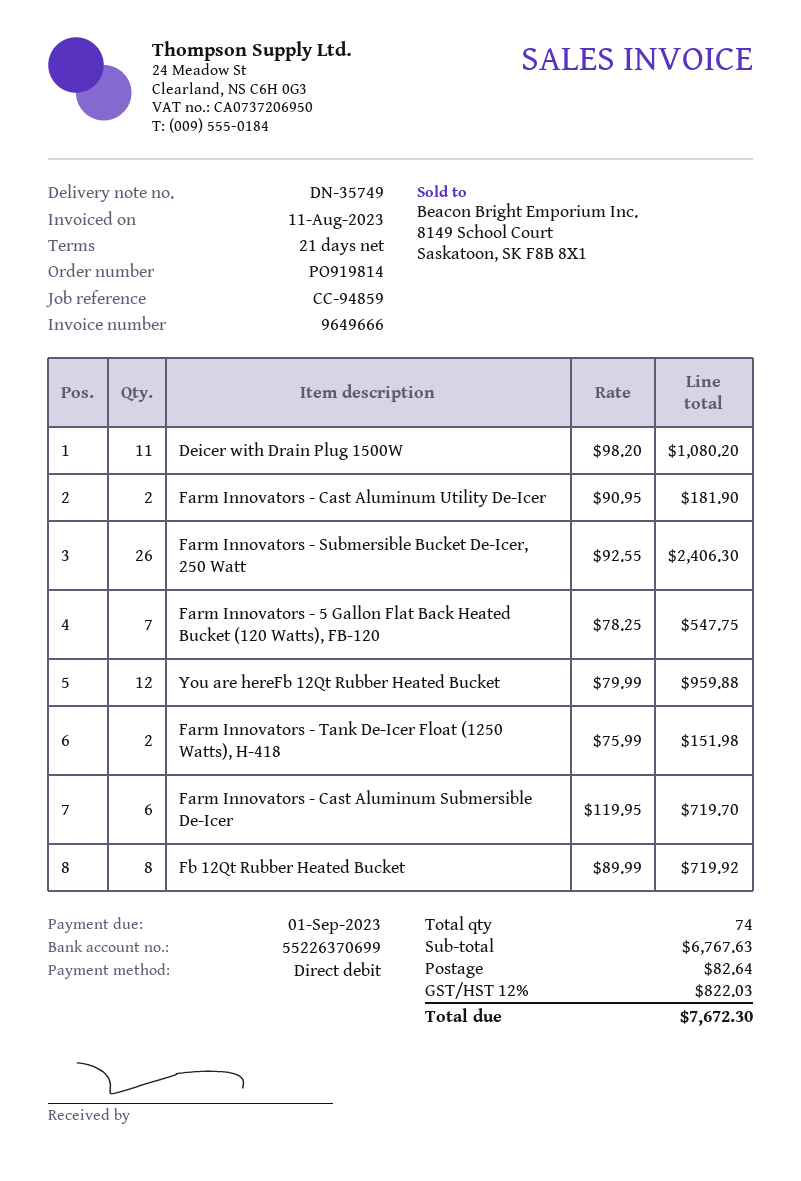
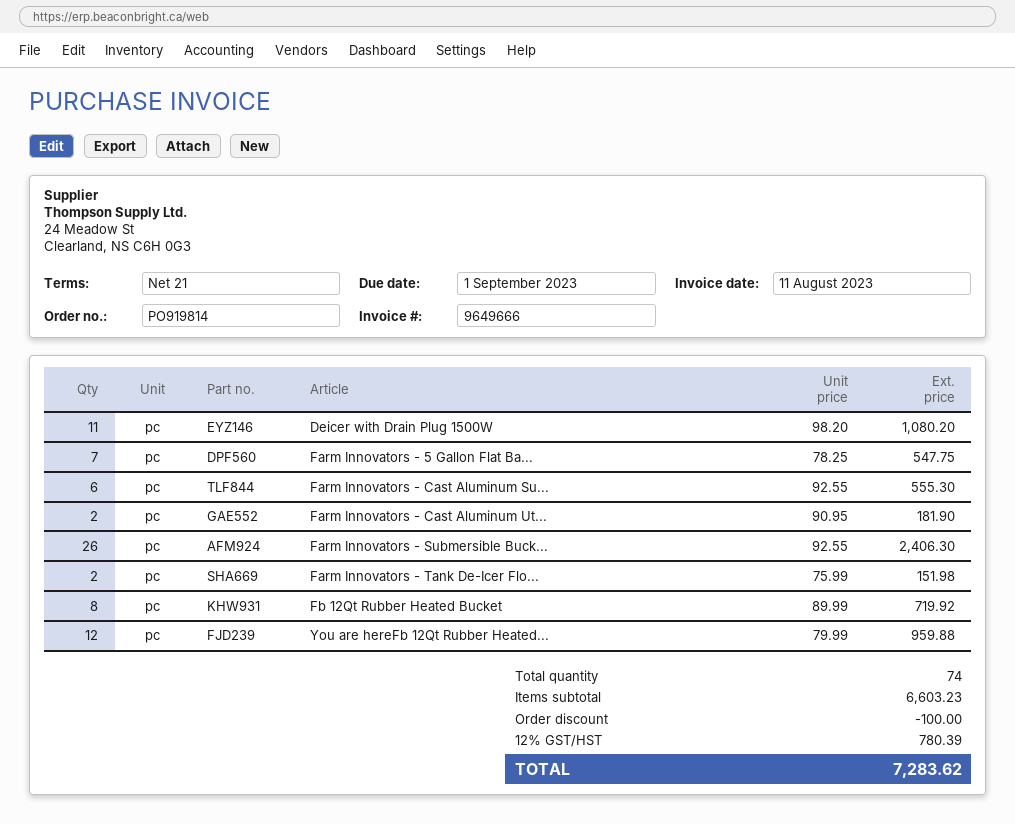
Farm Innovators - Cast Aluminum Submersible De-Icer: 6 x 119.95 = 719.70 -> 6 x 92.55 = 555.30
subtotal: 6767.63 -> 6603.23
discount: none -> 100.00
shipping: 82.64 -> none
tax: 12% = 822.03 -> 12% = 780.39
total: 7672.30 -> 7283.62

